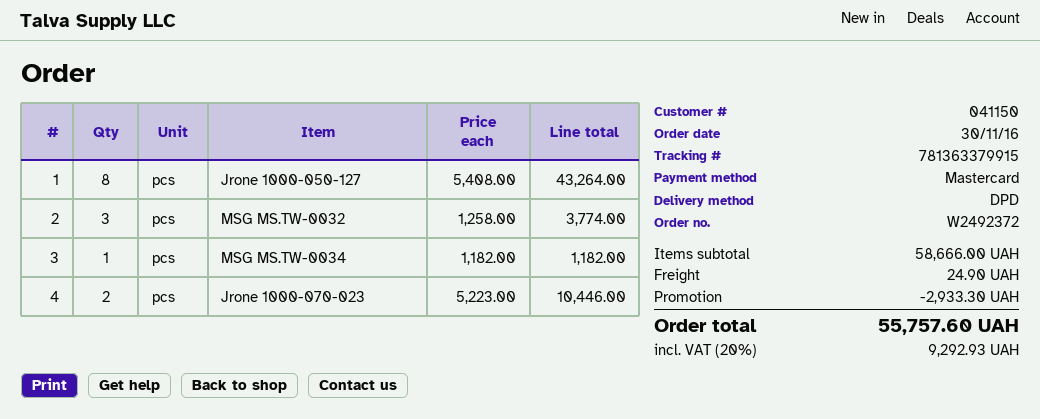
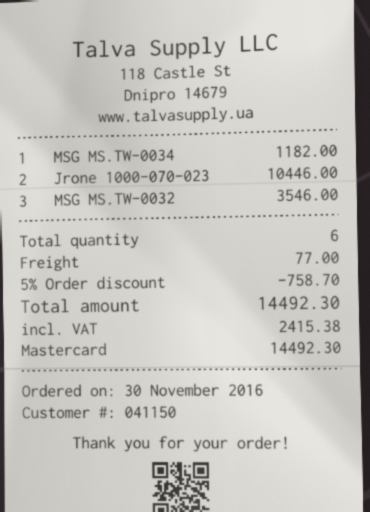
Jrone 1000-050-127: 8 for 43264.00 -> none
MSG MS.TW-0032: 3 for 3774.00 -> 3 for 3546.00
discount: 2933.30 -> 758.70
shipping: 24.90 -> 77.00
tax: 9292.93 -> 2415.38
total: 55757.60 -> 14492.30

